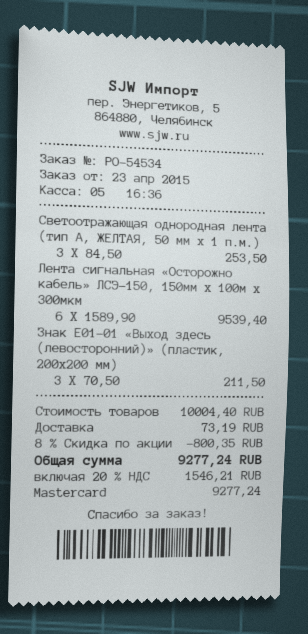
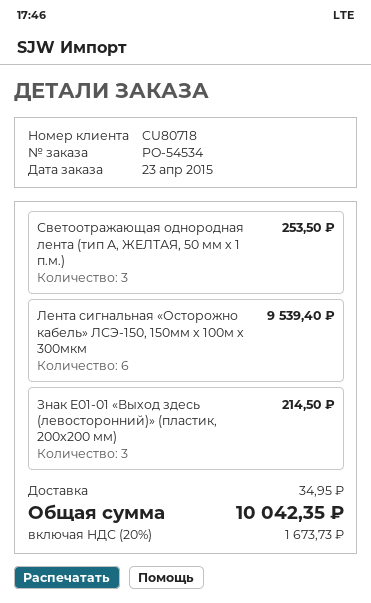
Знак E01-01 «Выход здесь (левосторонний)» (пластик, 200х200 мм): 3 for 211.50 -> 3 for 214.50
discount: 8% = 800.35 -> none
shipping: 73.19 -> 34.95
tax: 20% = 1546.21 -> 20% = 1673.73
total: 9277.24 -> 10042.35

